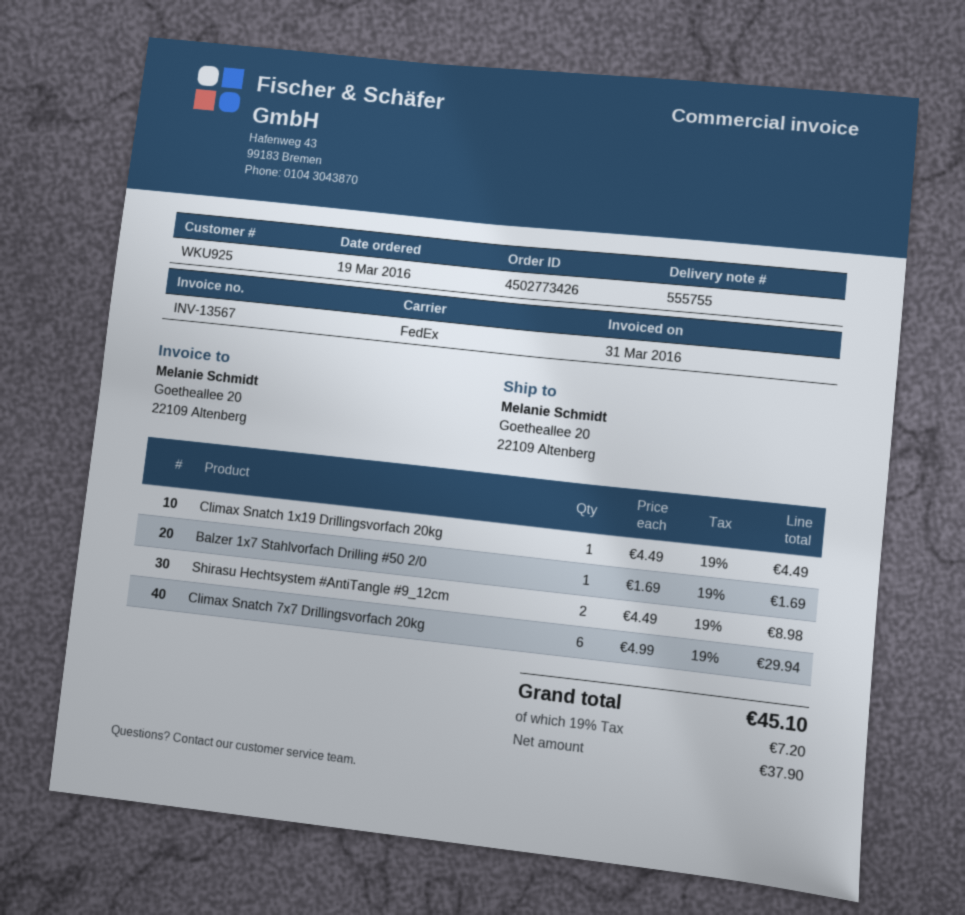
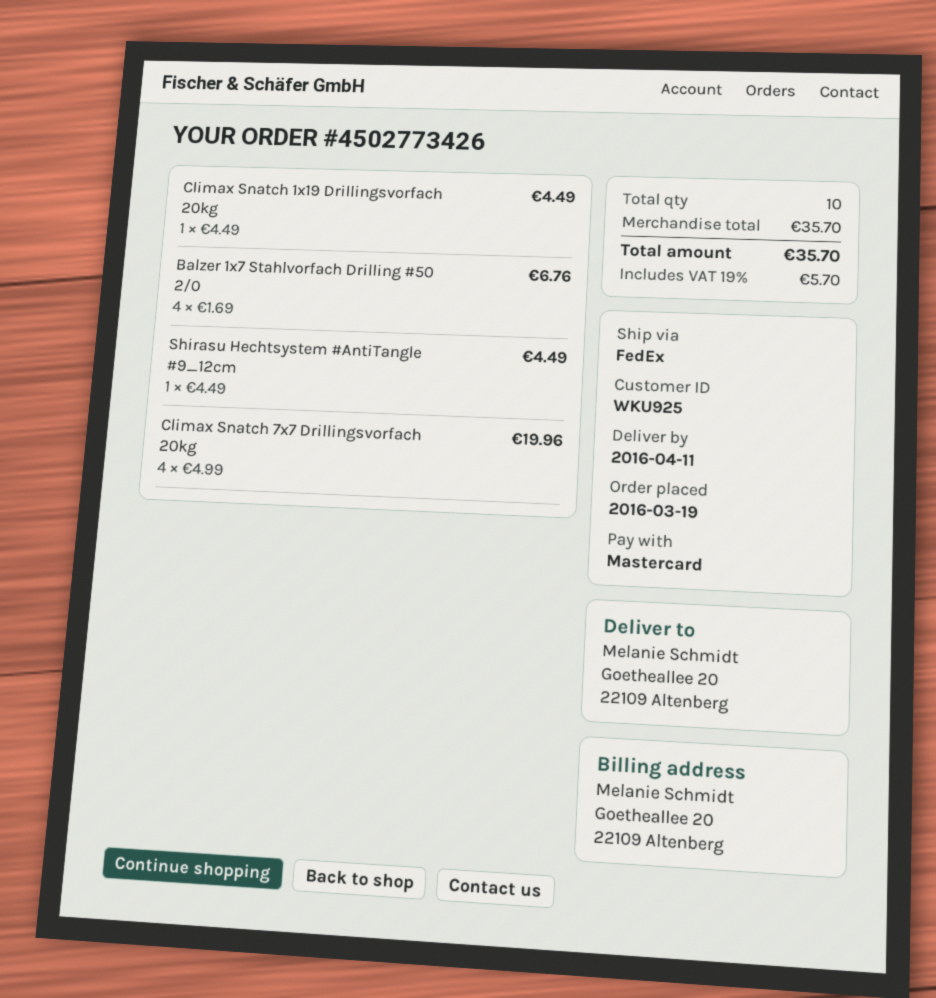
Balzer 1x7 Stahlvorfach Drilling #50 2/0: 1 x 1.69 = 1.69 -> 4 x 1.69 = 6.76
Shirasu Hechtsystem #AntiTangle #9_12cm: 2 x 4.49 = 8.98 -> 1 x 4.49 = 4.49
Climax Snatch 7x7 Drillingsvorfach 20kg: 6 x 4.99 = 29.94 -> 4 x 4.99 = 19.96
tax: 19% = 7.20 -> 19% = 5.70
total: 45.10 -> 35.70

